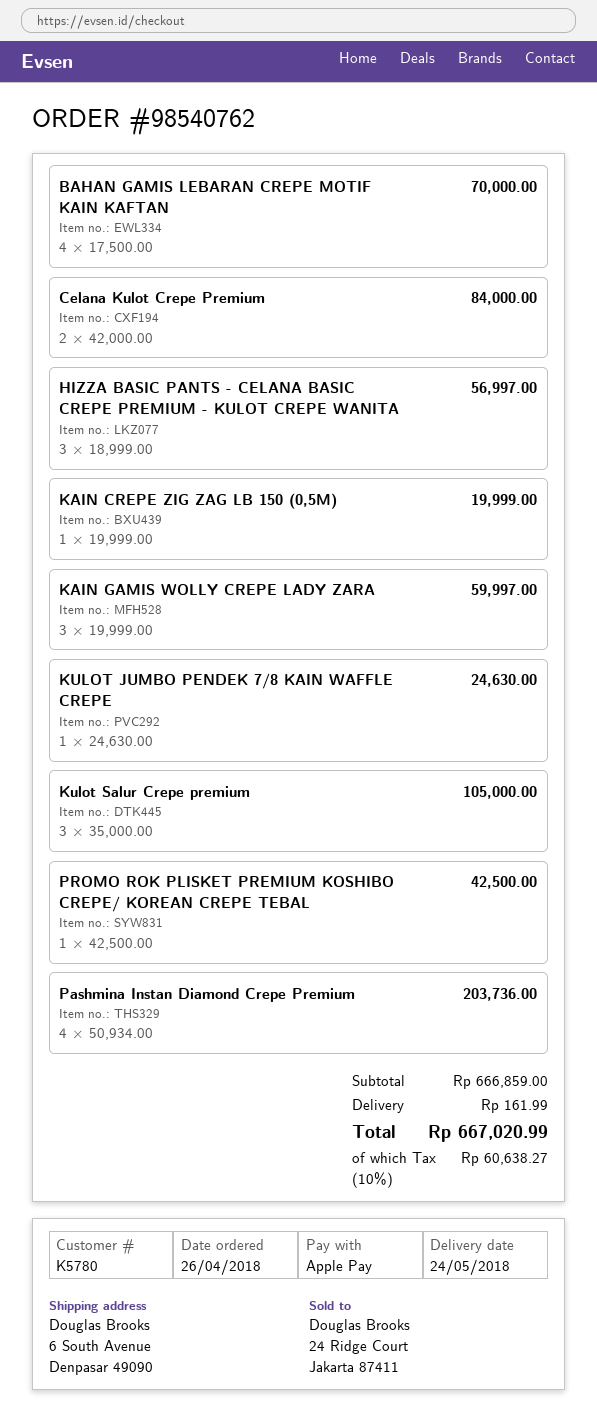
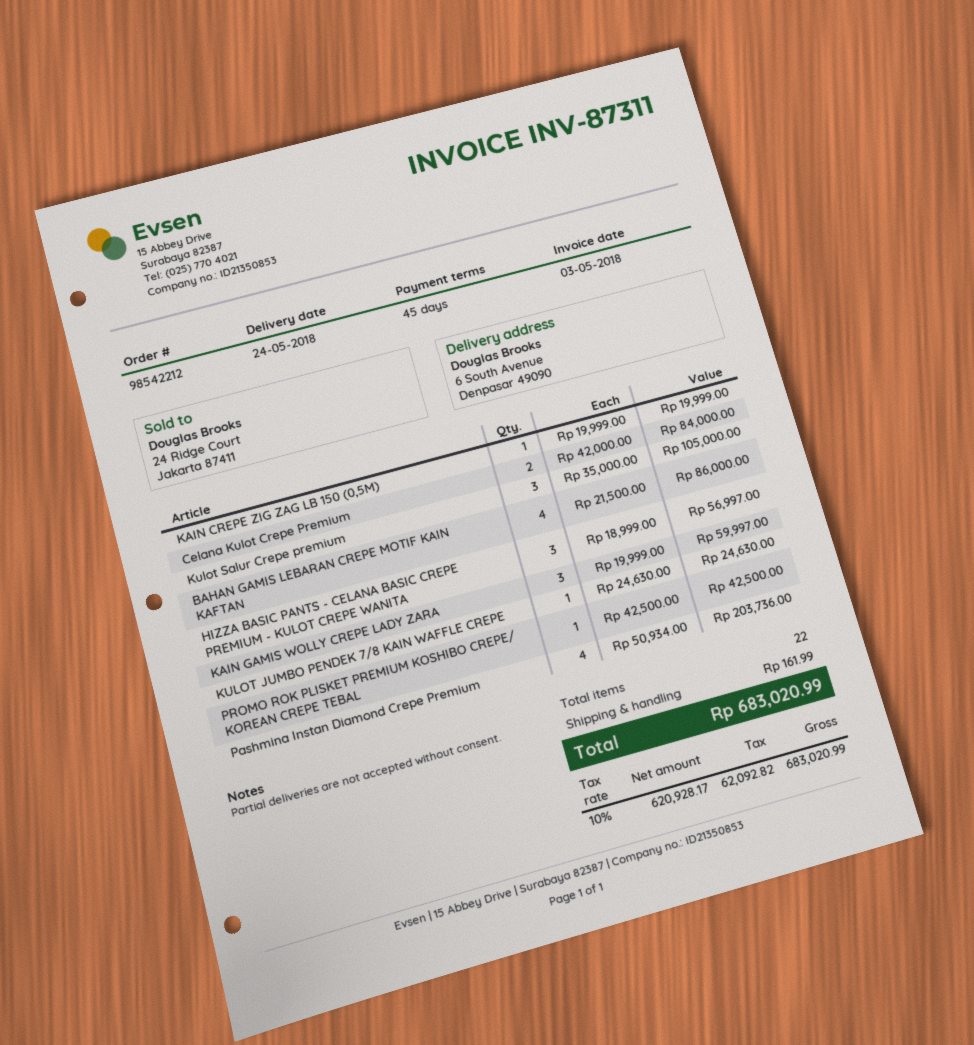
order number: 98540762 -> 98542212
BAHAN GAMIS LEBARAN CREPE MOTIF KAIN KAFTAN: 4 x 17500.00 = 70000.00 -> 4 x 21500.00 = 86000.00
tax: 10% = 60638.27 -> 10% = 62092.82
total: 667020.99 -> 683020.99

